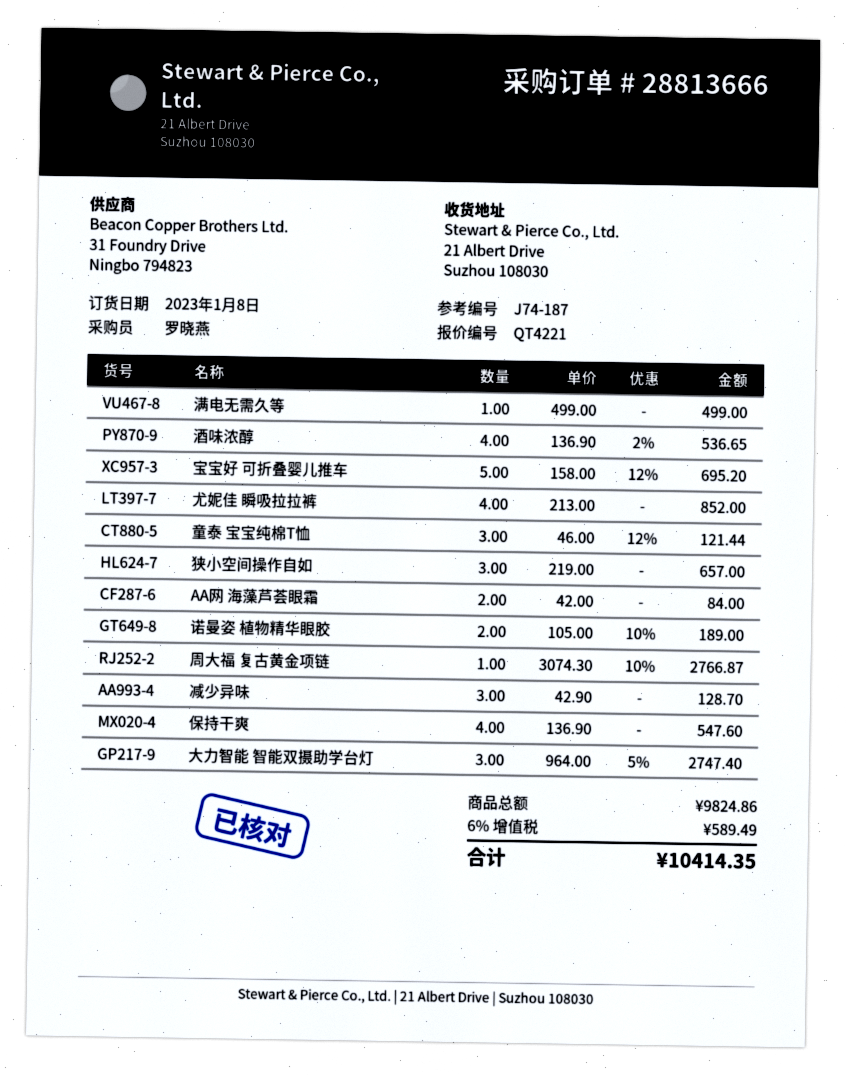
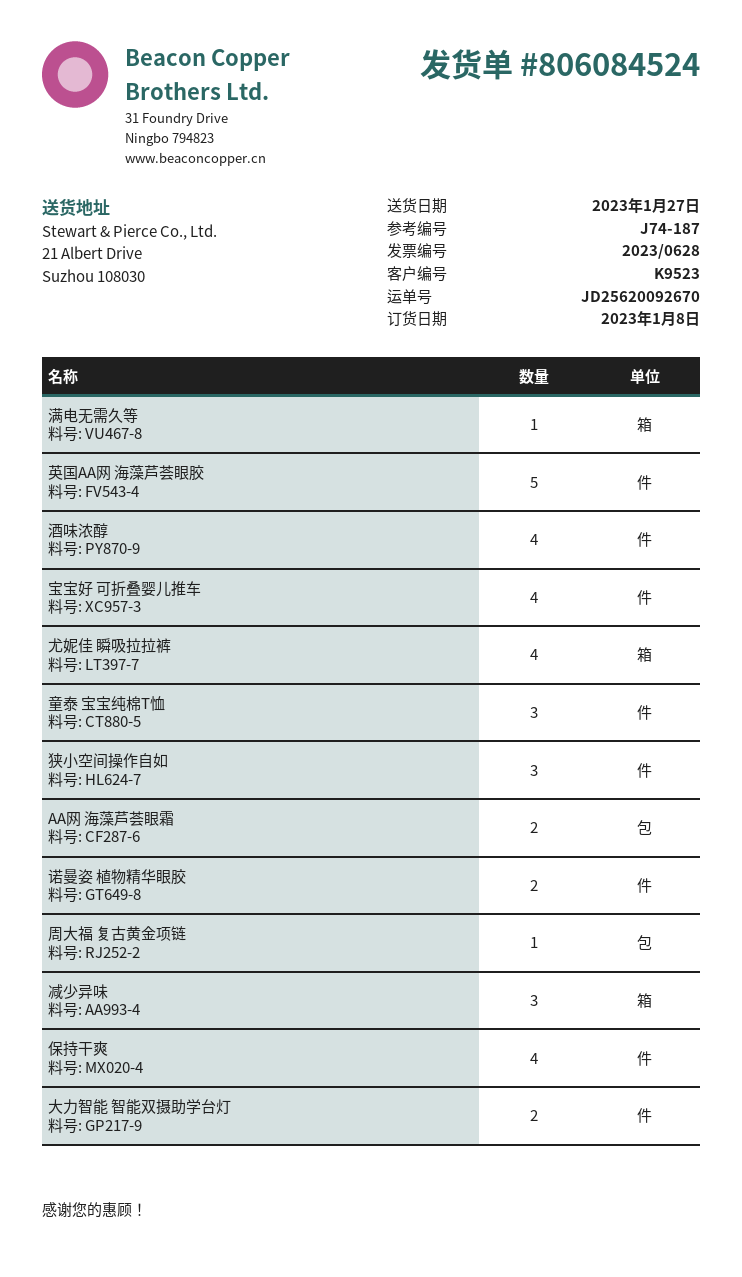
宝宝好 可折叠婴儿推车: 5 -> 4
大力智能 智能双摄助学台灯: 3 -> 2
英国AA网 海藻芦荟眼胶: none -> 5

